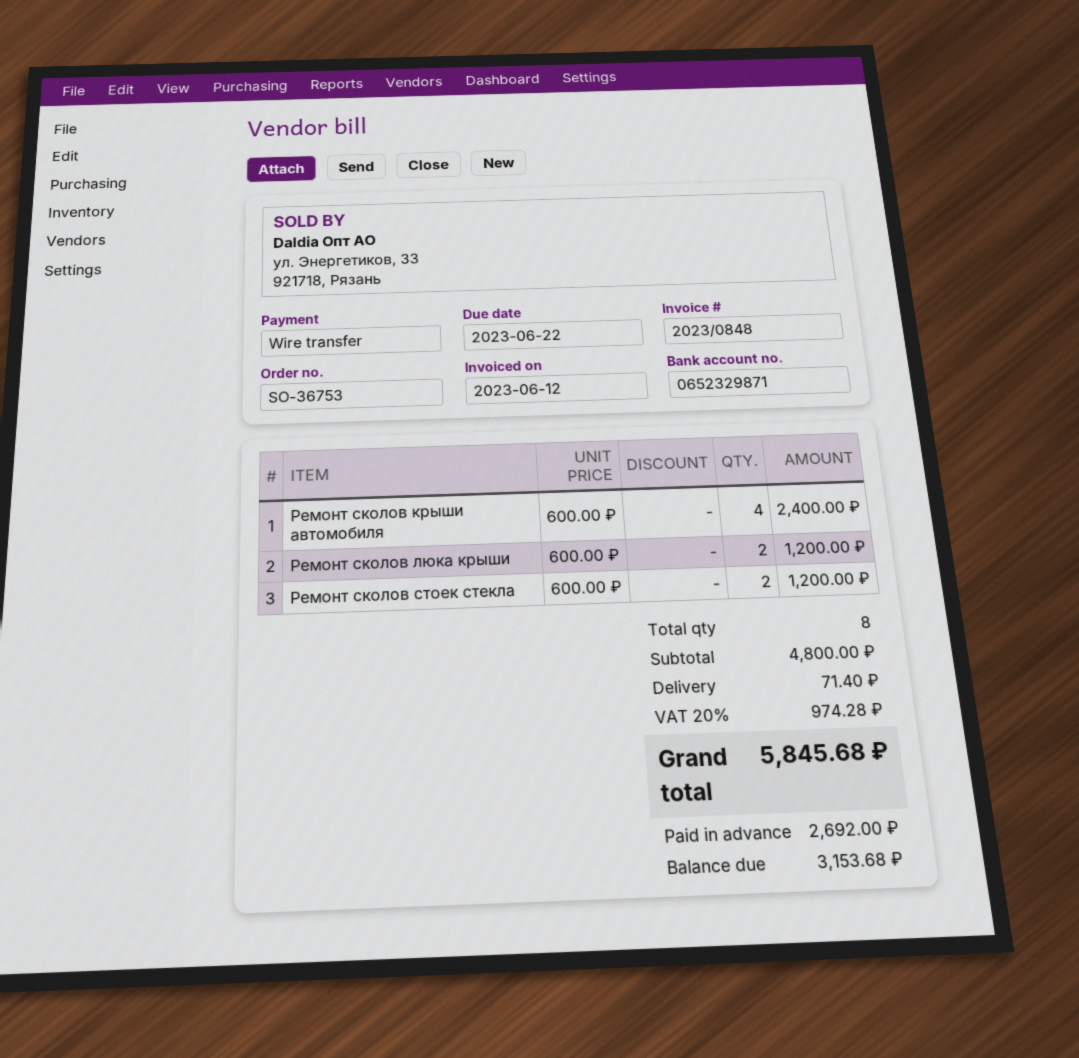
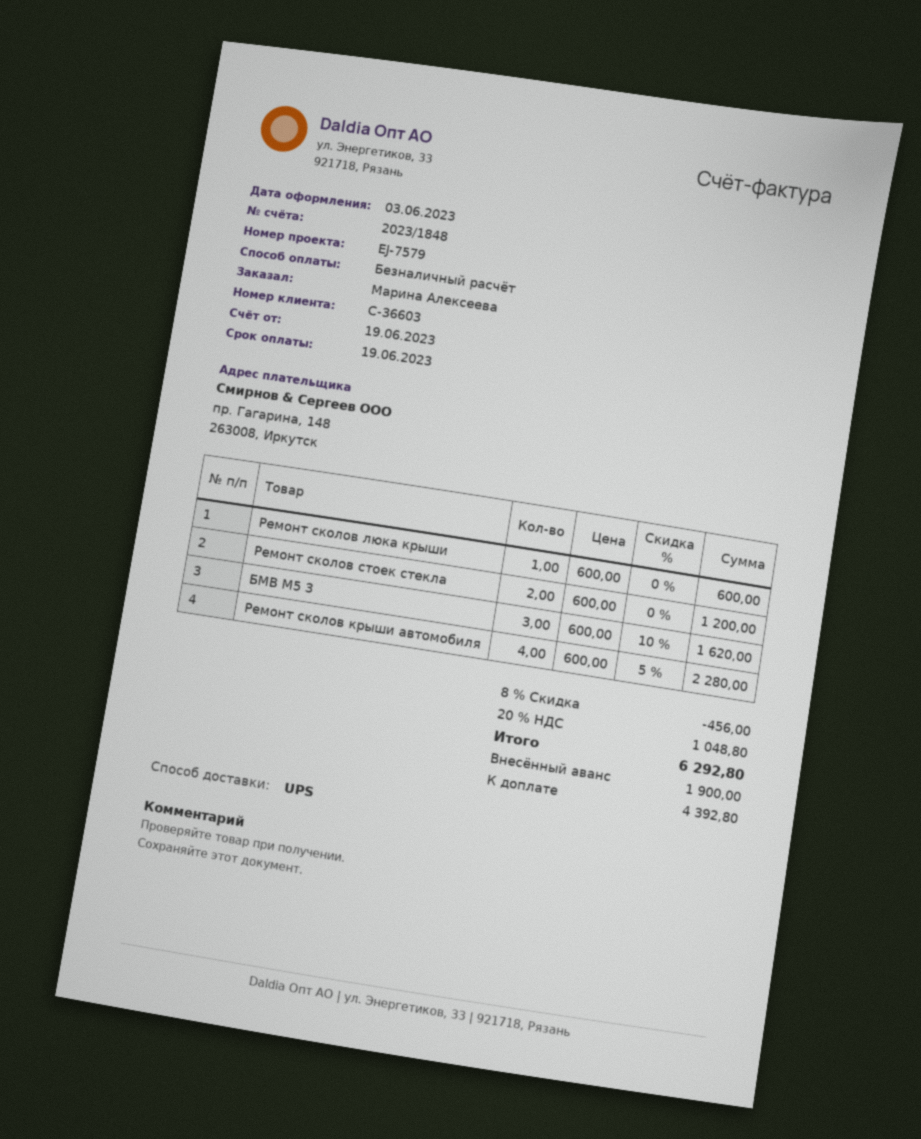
invoice number: 2023/0848 -> 2023/1848
invoice date: 2023-06-12 -> 2023-06-19
due date: 2023-06-22 -> 2023-06-19
Ремонт сколов крыши автомобиля: 4 x 600.00 = 2400.00 -> 4 x 600.00 - 5% = 2280.00
Ремонт сколов люка крыши: 2 x 600.00 = 1200.00 -> 1 x 600.00 = 600.00
БМВ М5 3: none -> 3 x 600.00 - 10% = 1620.00
discount: none -> 8% = 456.00
shipping: 71.40 -> none
tax: 20% = 974.28 -> 20% = 1048.80
total: 5845.68 -> 6292.80
deposit: 2692.00 -> 1900.00
balance: 3153.68 -> 4392.80

